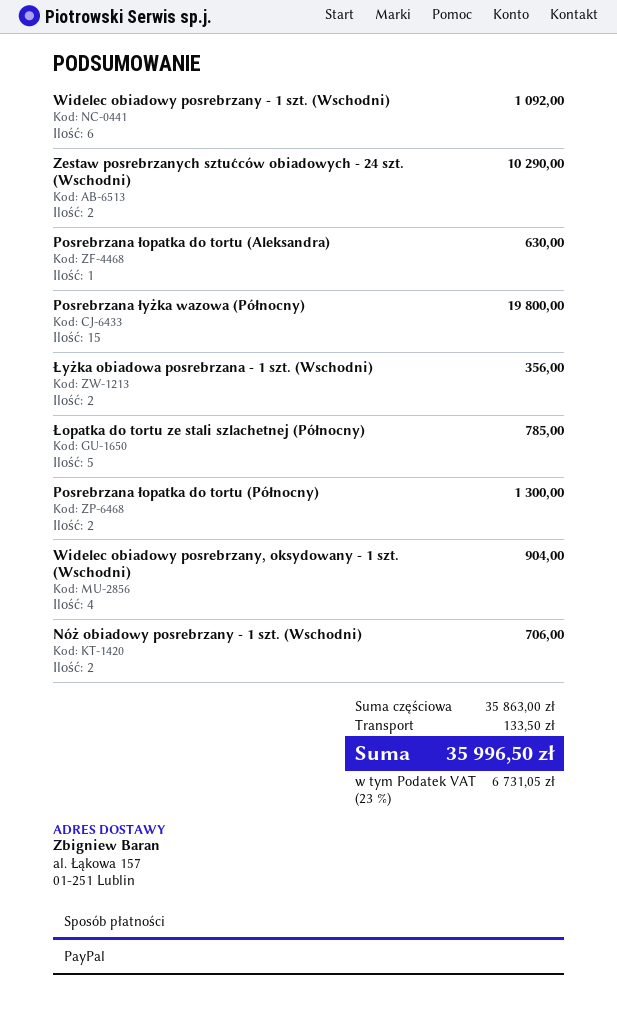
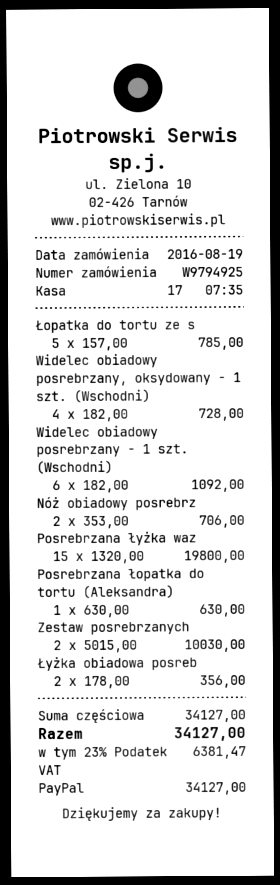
Zestaw posrebrzanych sztućców obiadowych - 24 szt. (Wschodni): 2 for 10290.00 -> 2 for 10030.00
Posrebrzana łopatka do tortu (Północny): 2 for 1300.00 -> none
Widelec obiadowy posrebrzany, oksydowany - 1 szt. (Wschodni): 4 for 904.00 -> 4 for 728.00
subtotal: 35863.00 -> 34127.00
shipping: 133.50 -> none
tax: 23% = 6731.05 -> 23% = 6381.47
total: 35996.50 -> 34127.00

